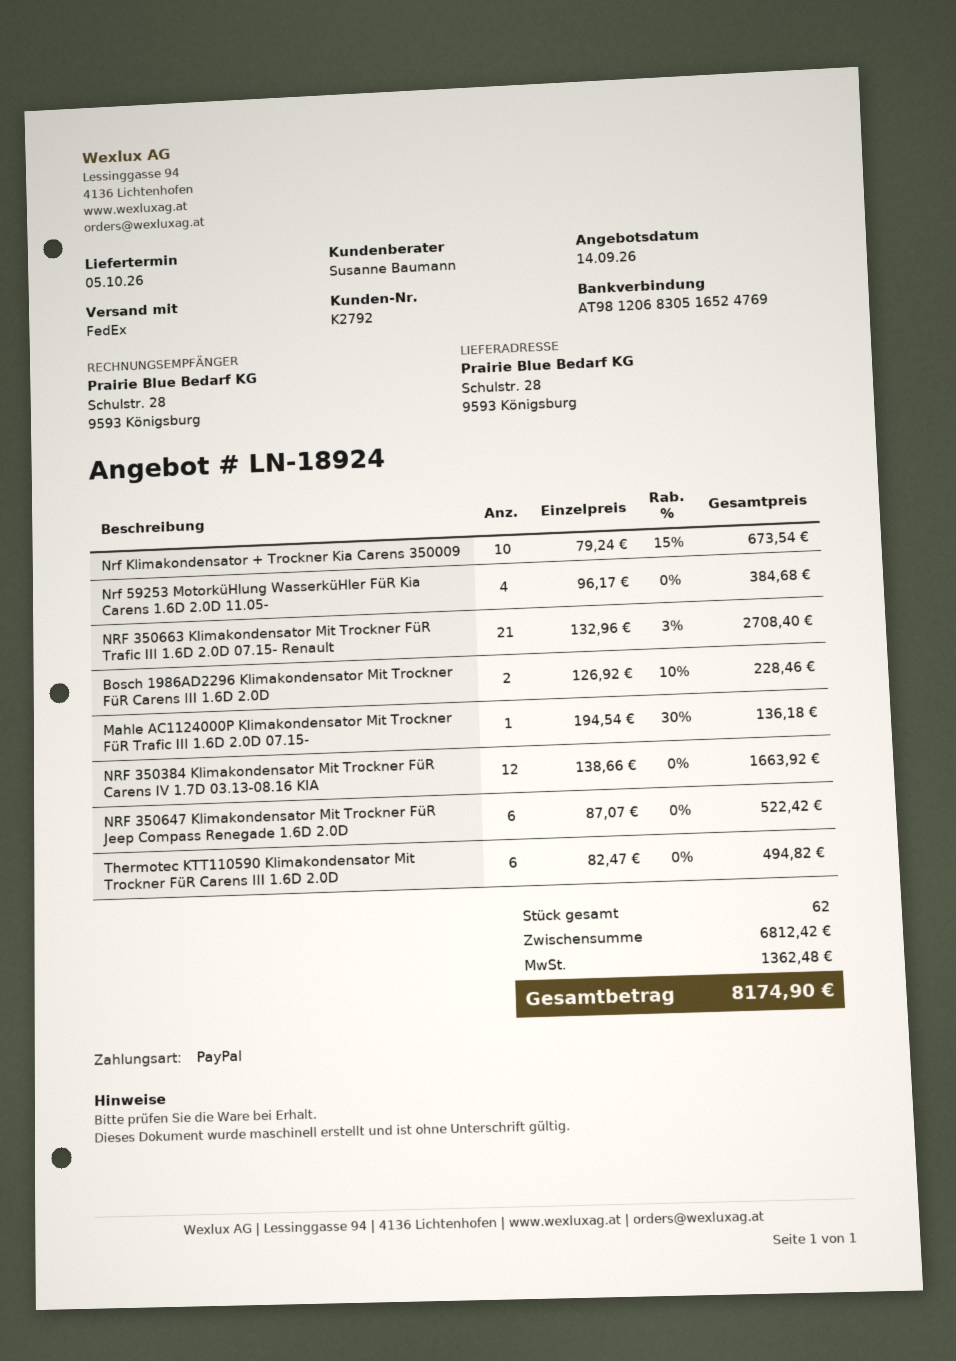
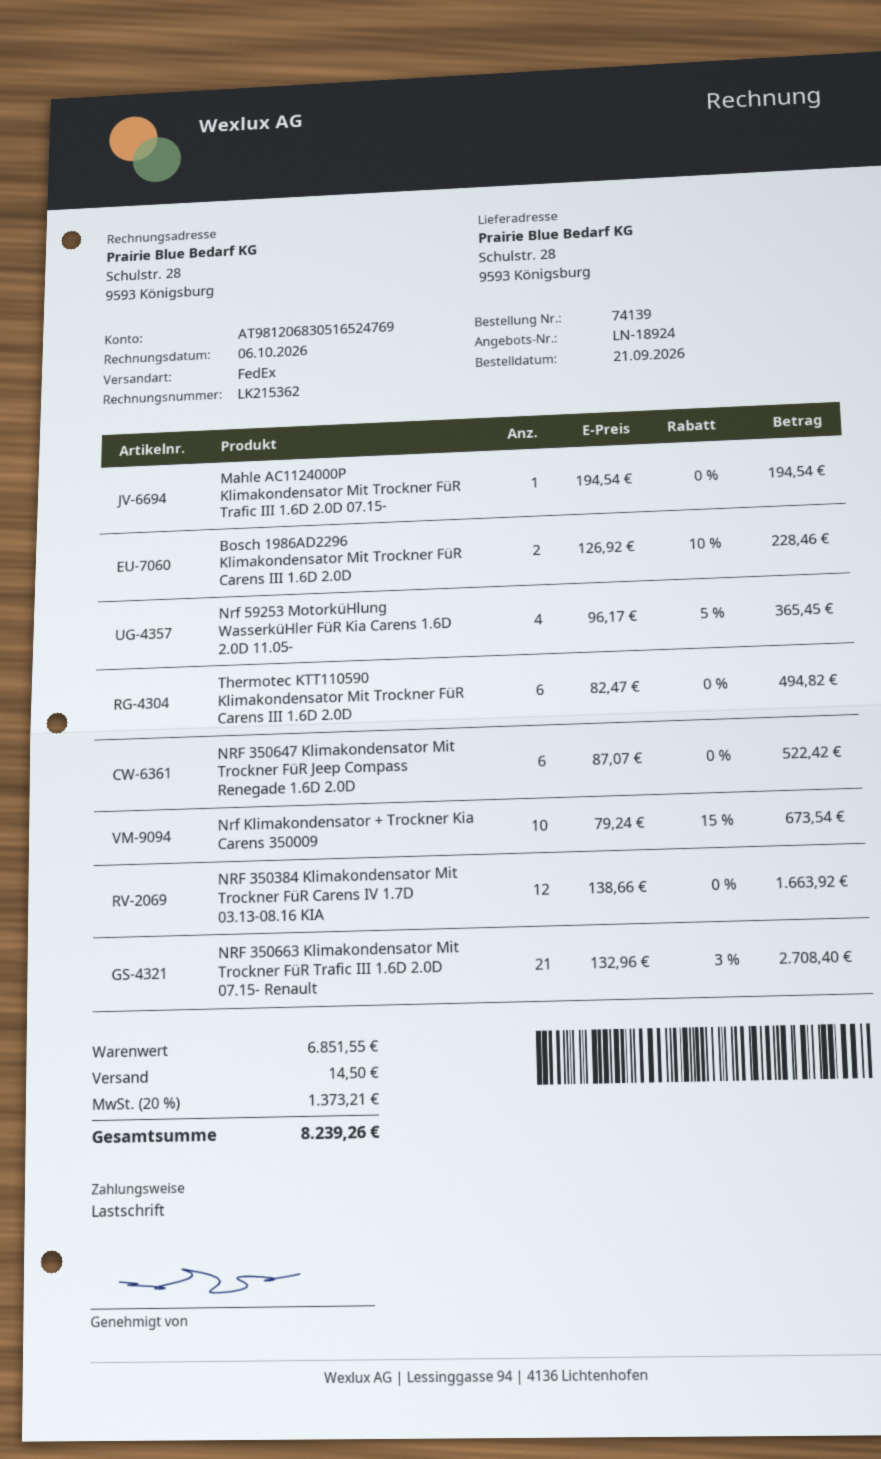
payment method: PayPal -> direct debit
Nrf 59253 MotorküHlung WasserküHler FüR Kia Carens 1.6D 2.0D 11.05-: 4 x 96.17 = 384.68 -> 4 x 96.17 - 5% = 365.45
Mahle AC1124000P Klimakondensator Mit Trockner FüR Trafic III 1.6D 2.0D 07.15-: 1 x 194.54 - 30% = 136.18 -> 1 x 194.54 = 194.54
subtotal: 6812.42 -> 6851.55
shipping: none -> 14.50
tax: 1362.48 -> 1373.21
total: 8174.90 -> 8239.26

